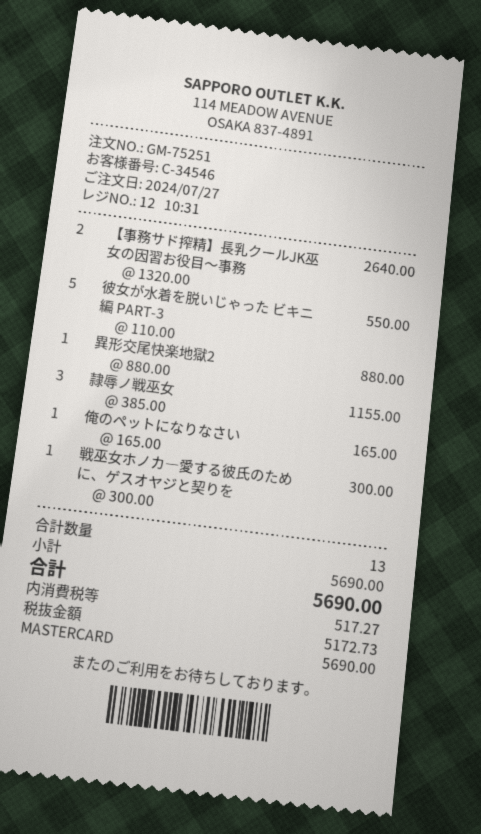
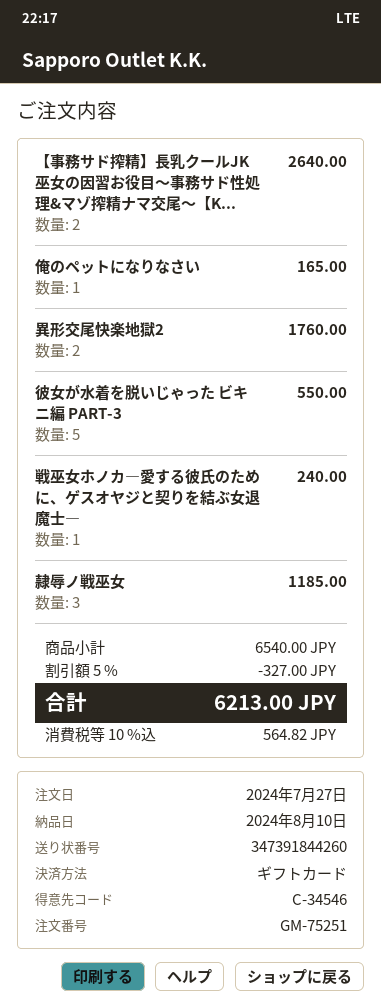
payment method: Mastercard -> gift card
異形交尾快楽地獄2: 1 for 880.00 -> 2 for 1760.00
隷辱ノ戦巫女: 3 for 1155.00 -> 3 for 1185.00
戦巫女ホノカ―愛する彼氏のために、ゲスオヤジと契りを: 1 for 300.00 -> 1 for 240.00
subtotal: 5690.00 -> 6540.00
discount: none -> 5% = 327.00
tax: 517.27 -> 564.82
total: 5690.00 -> 6213.00

